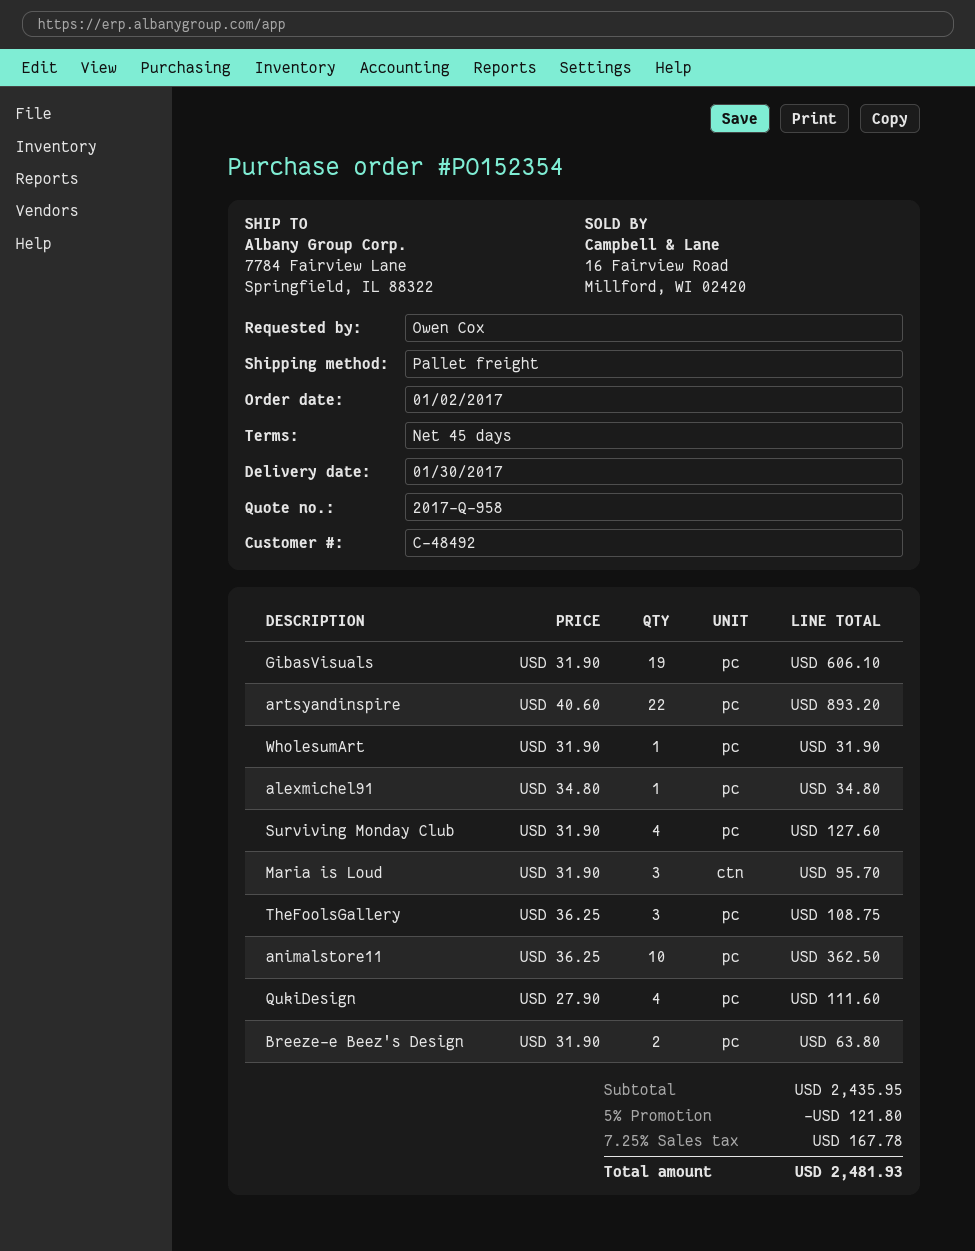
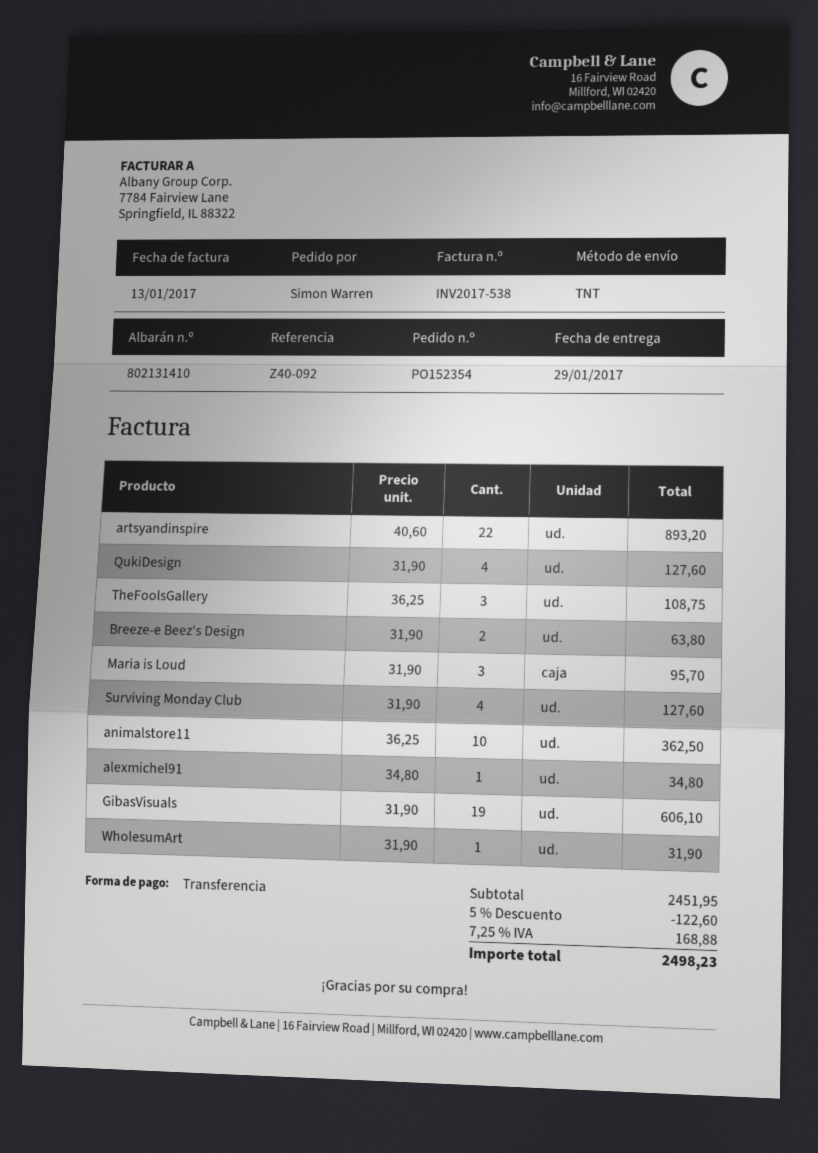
delivery date: 2017-01-30 -> 2017-01-29
ordered by: Owen Cox -> Simon Warren
shipping method: pallet freight -> TNT
QukiDesign: 4 x 27.90 = 111.60 -> 4 x 31.90 = 127.60
subtotal: 2435.95 -> 2451.95
discount: 5% = 121.80 -> 5% = 122.60
tax: 7.25% = 167.78 -> 7.25% = 168.88
total: 2481.93 -> 2498.23

